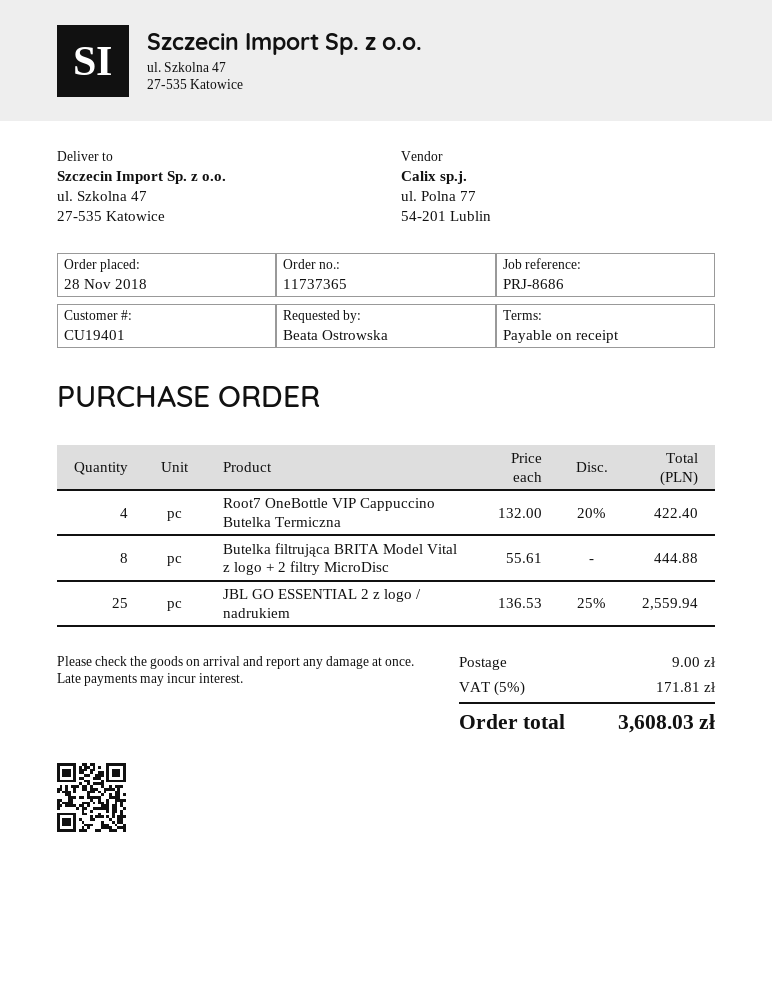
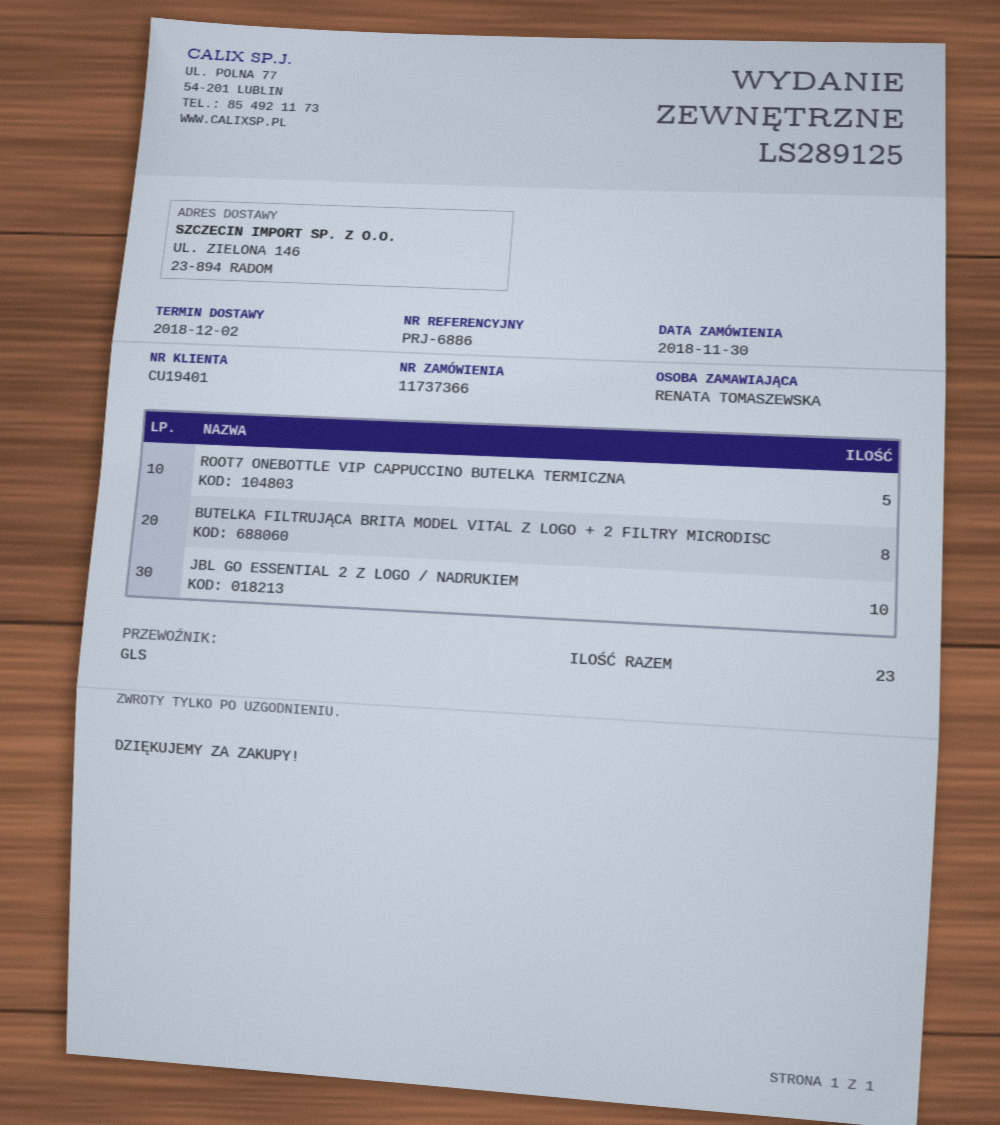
order number: 11737365 -> 11737366
order date: 2018-11-28 -> 2018-11-30
reference: PRJ-8686 -> PRJ-6886
ordered by: Beata Ostrowska -> RENATA TOMASZEWSKA
ship to: ul. Szkolna 47, 27-535 Katowice -> UL. ZIELONA 146, 23-894 RADOM
Root7 OneBottle VIP Cappuccino Butelka Termiczna: 4 -> 5
JBL GO ESSENTIAL 2 z logo / nadrukiem: 25 -> 10

